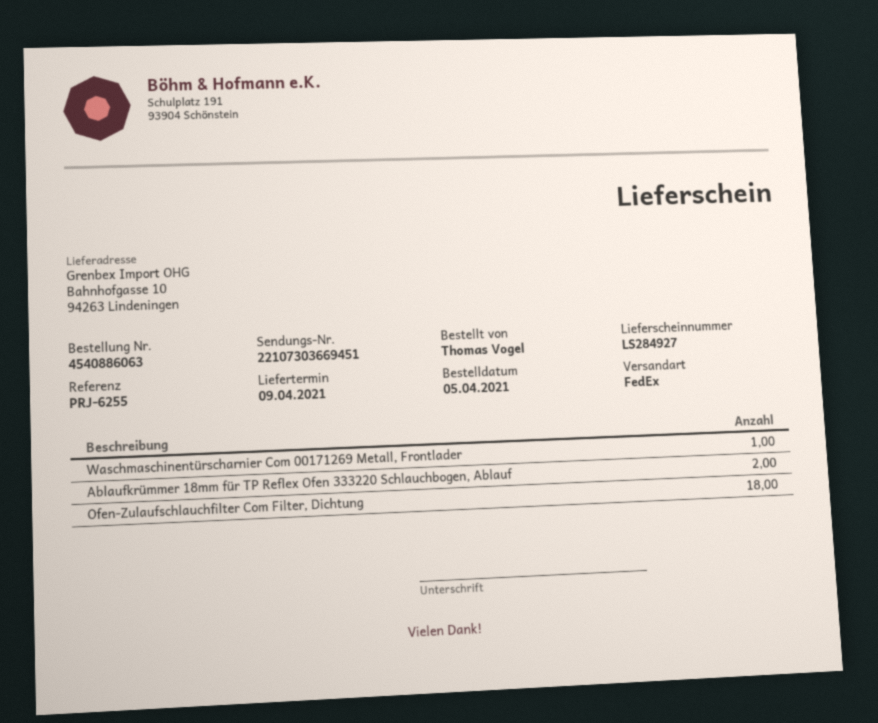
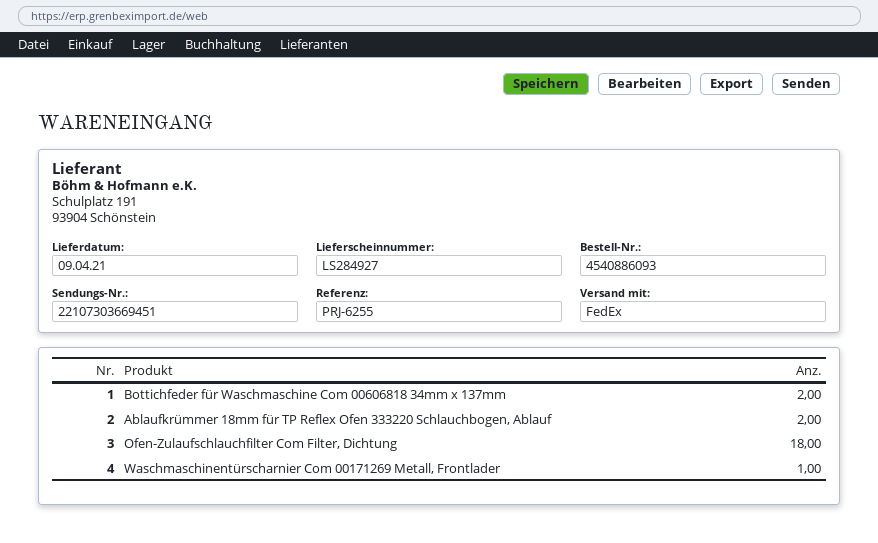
order number: 4540886063 -> 4540886093
Bottichfeder für Waschmaschine Com 00606818 34mm x 137mm: none -> 2

